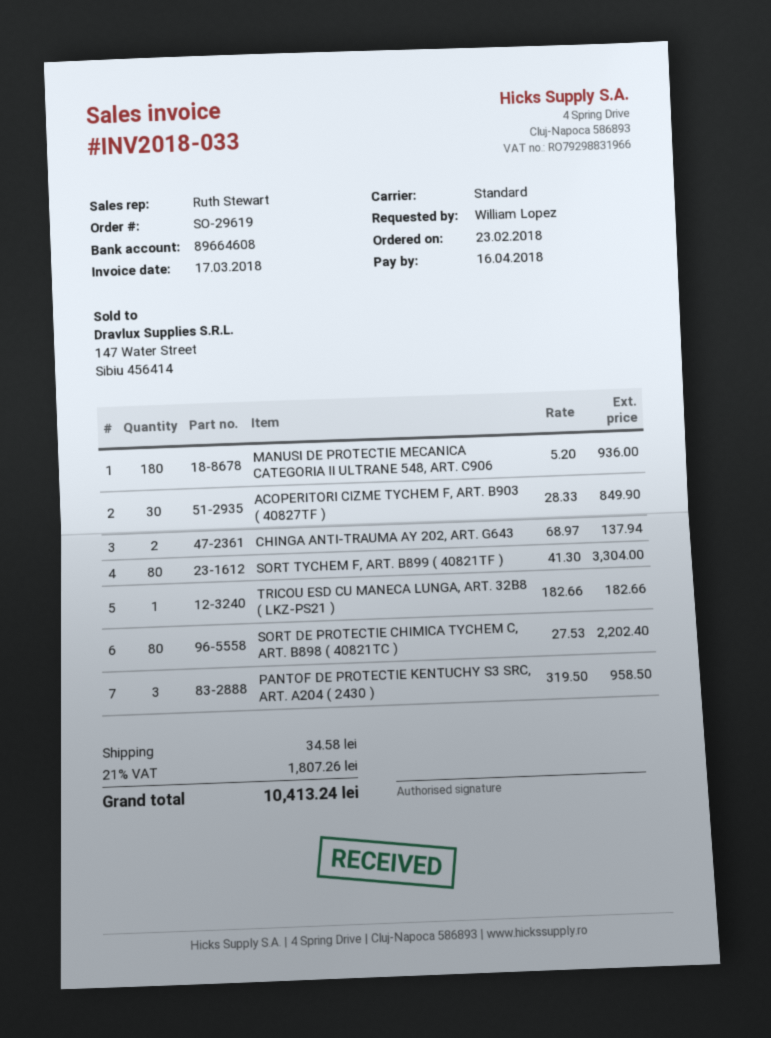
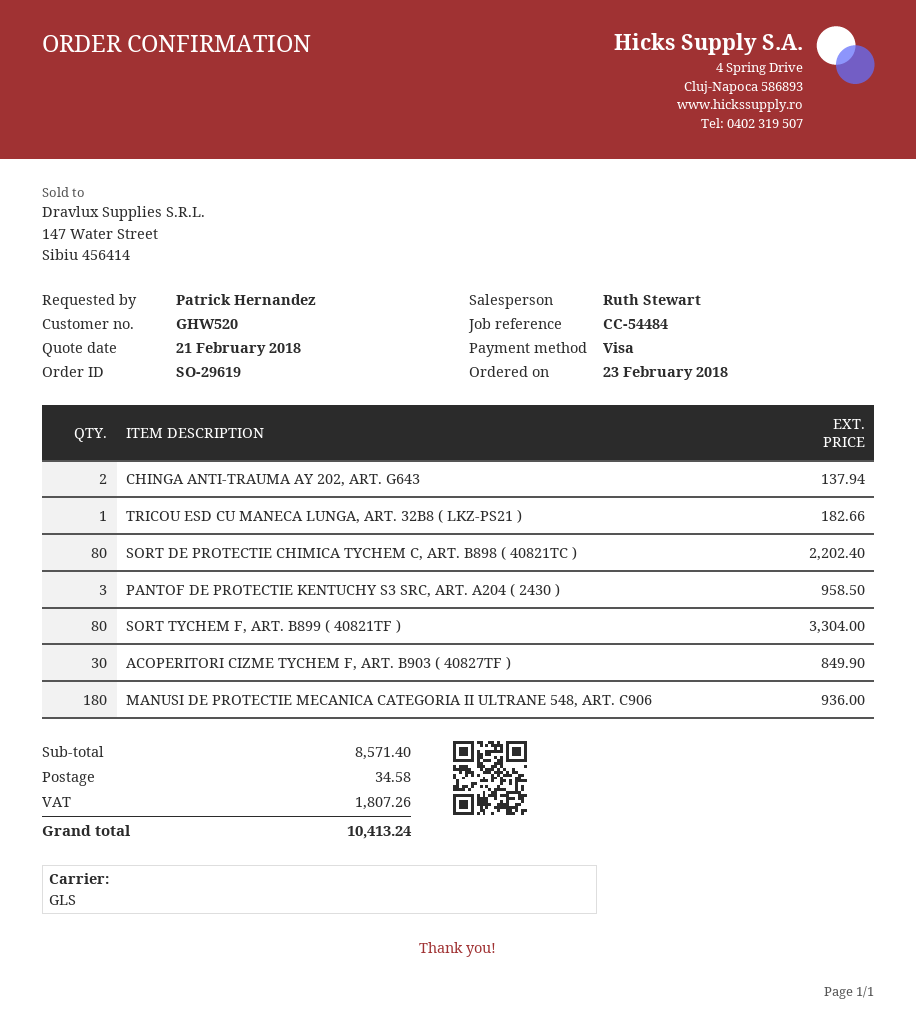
ordered by: William Lopez -> Patrick Hernandez
shipping method: standard -> GLS

